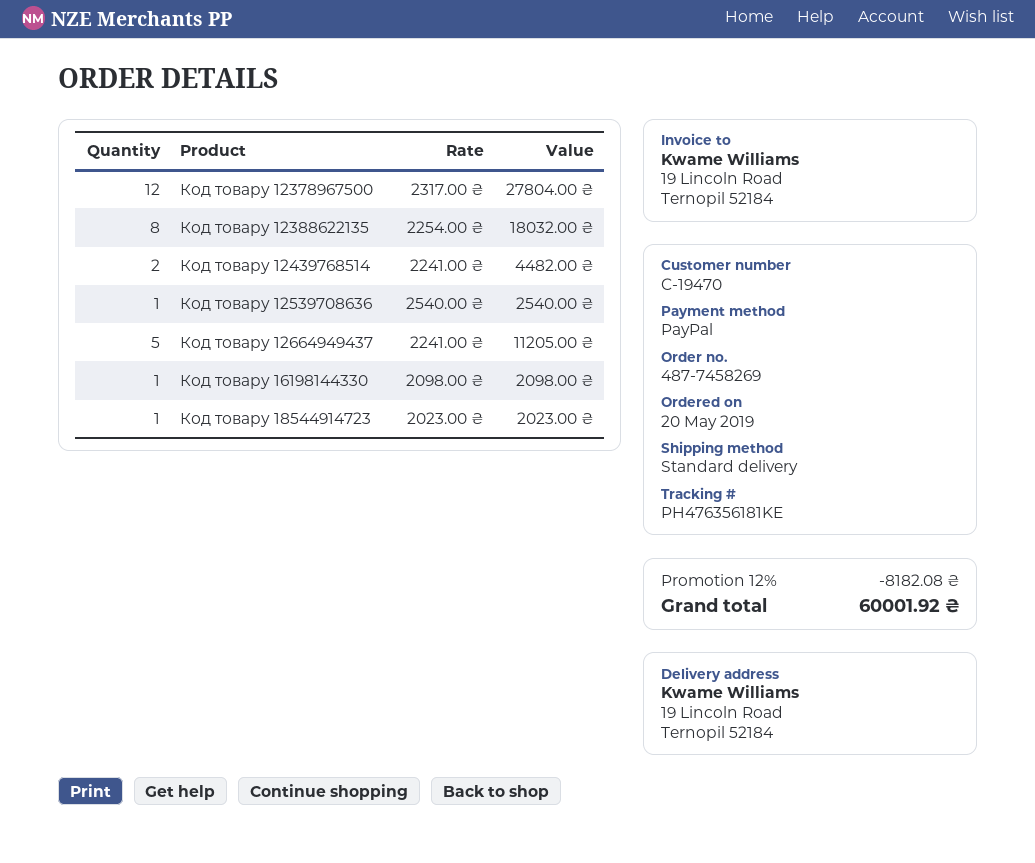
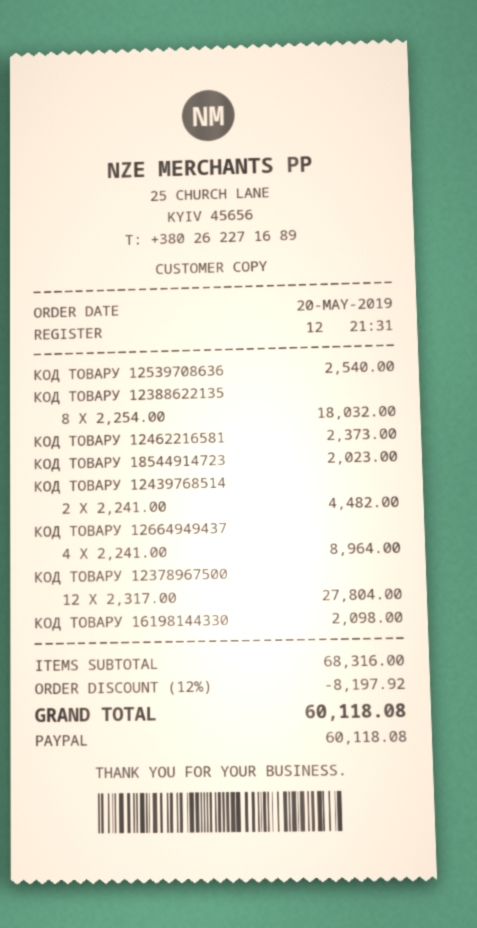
Код товару 12664949437: 5 x 2241.00 = 11205.00 -> 4 x 2241.00 = 8964.00
КОД ТОВАРУ 12462216581: none -> 1 x 2373.00 = 2373.00
discount: 12% = 8182.08 -> 12% = 8197.92
total: 60001.92 -> 60118.08

